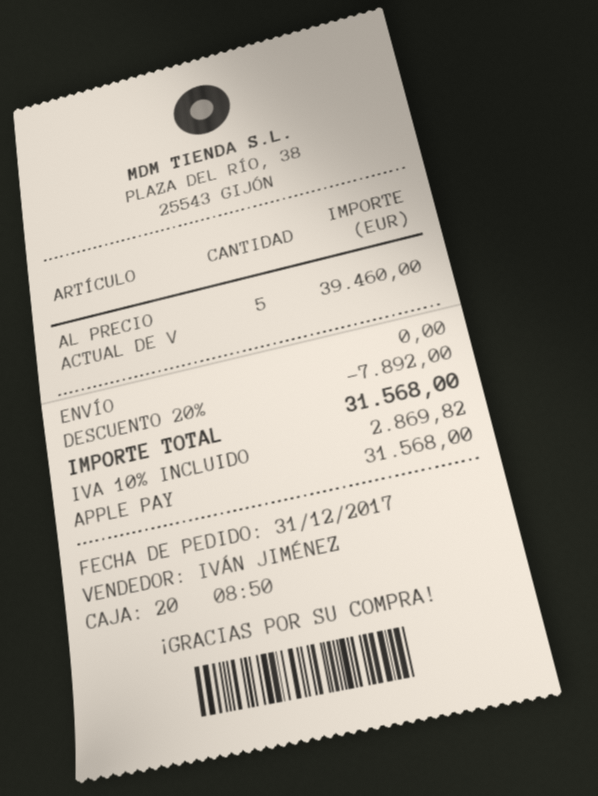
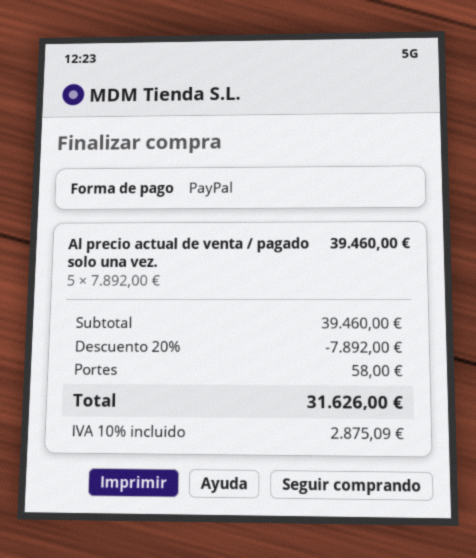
payment method: Apple Pay -> PayPal
shipping: 0.00 -> 58.00
tax: 10% = 2869.82 -> 10% = 2875.09
total: 31568.00 -> 31626.00

